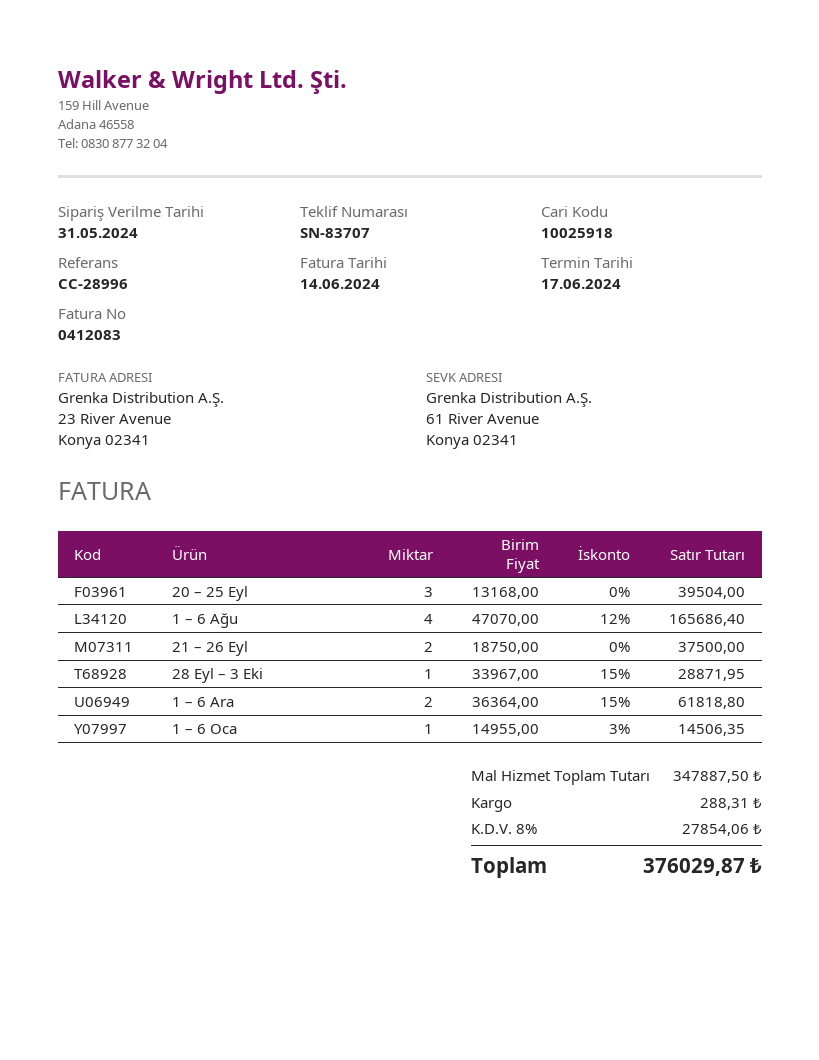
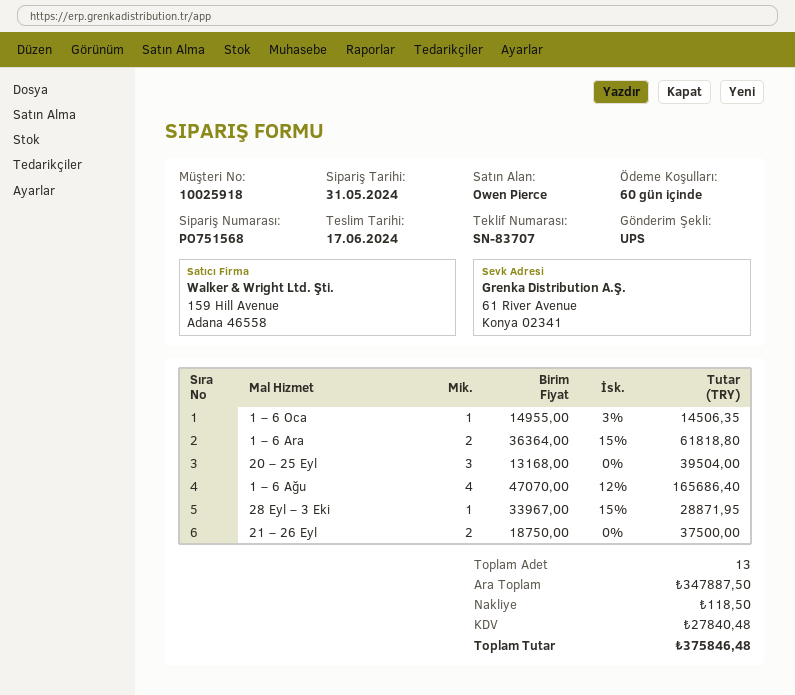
shipping: 288.31 -> 118.50
tax: 27854.06 -> 27840.48
total: 376029.87 -> 375846.48

